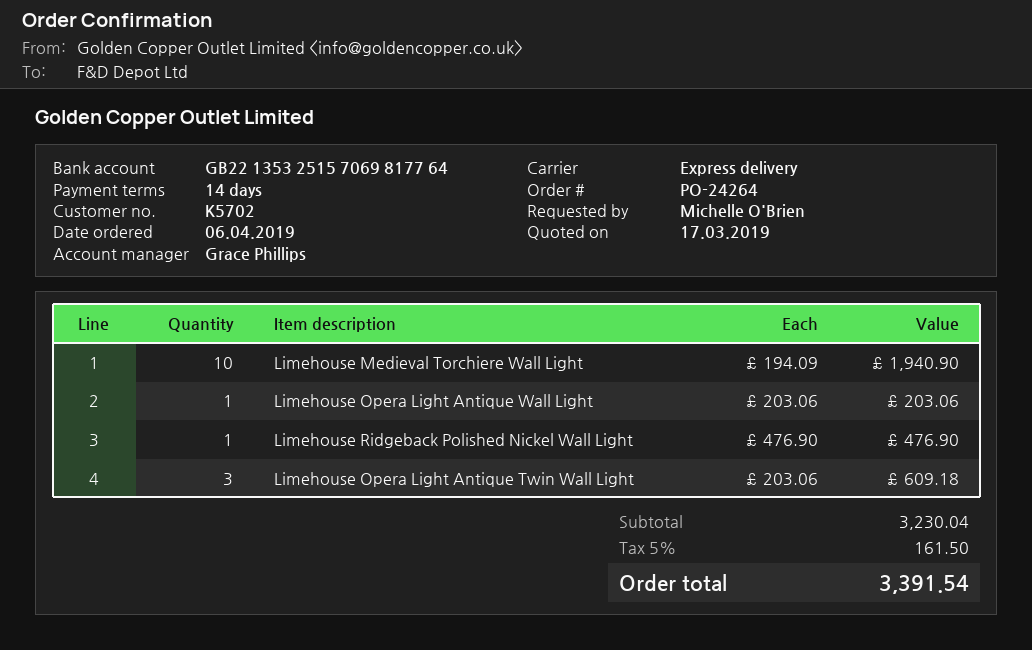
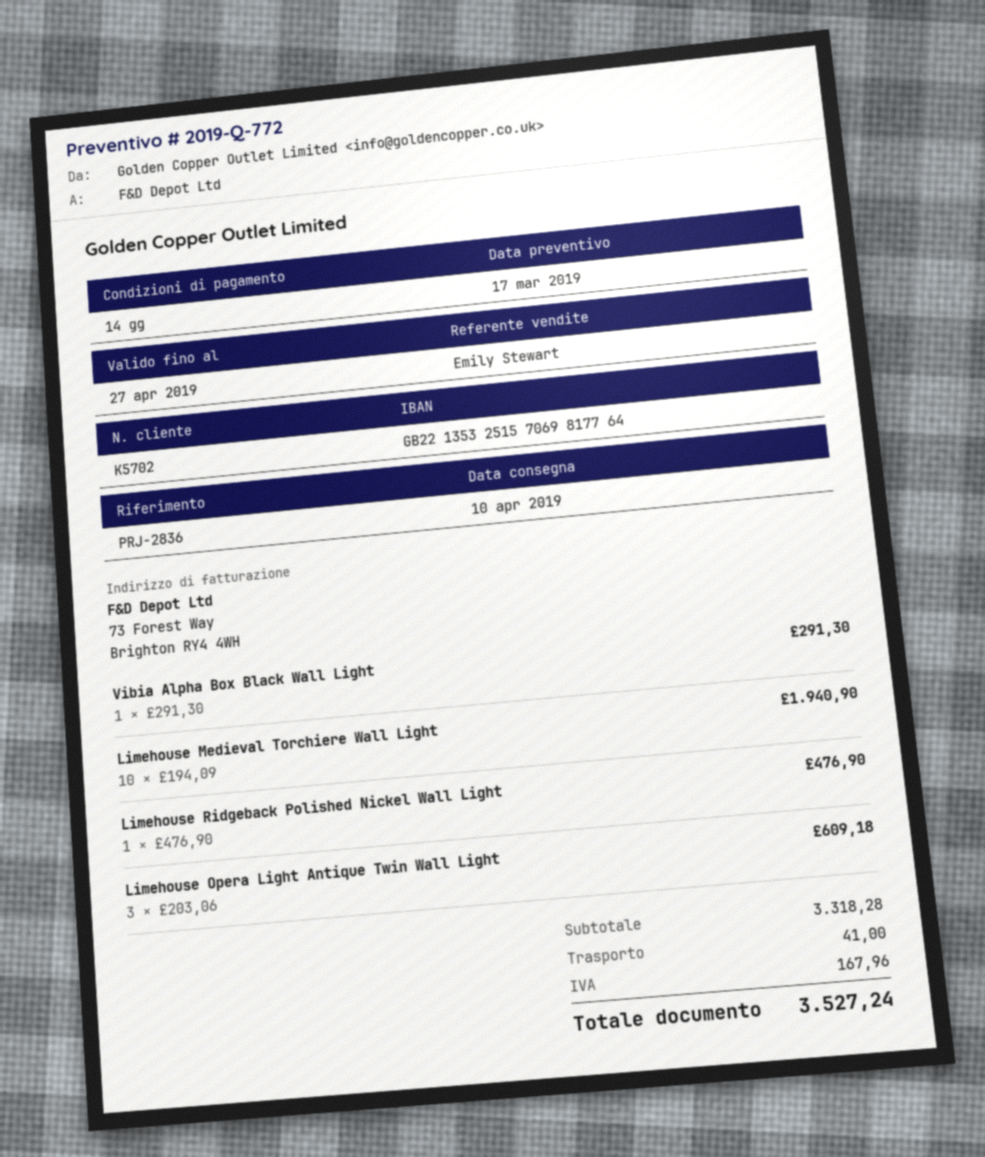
sales rep: Grace Phillips -> Emily Stewart
Limehouse Opera Light Antique Wall Light: 1 x 203.06 = 203.06 -> none
Vibia Alpha Box Black Wall Light: none -> 1 x 291.30 = 291.30
subtotal: 3230.04 -> 3318.28
shipping: none -> 41.00
tax: 161.50 -> 167.96
total: 3391.54 -> 3527.24

